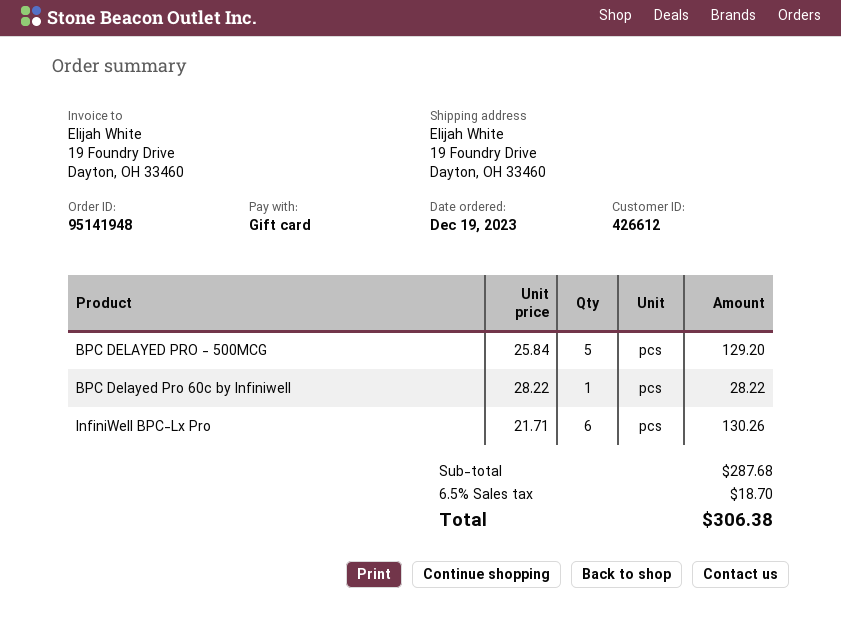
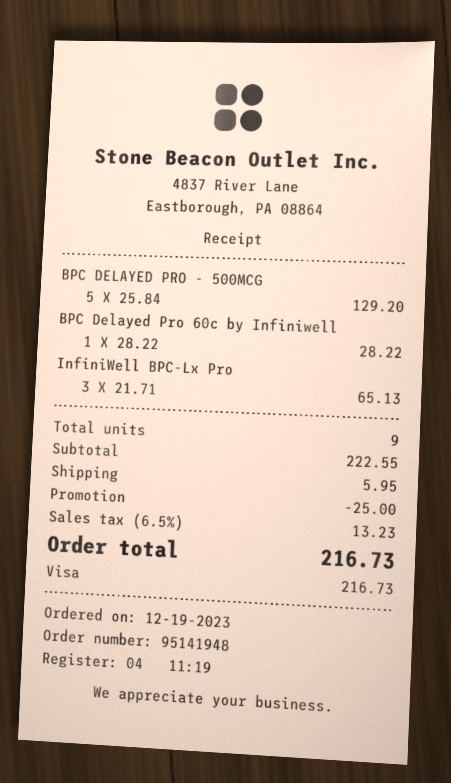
payment method: gift card -> Visa
InfiniWell BPC-Lx Pro: 6 x 21.71 = 130.26 -> 3 x 21.71 = 65.13
subtotal: 287.68 -> 222.55
discount: none -> 25.00
shipping: none -> 5.95
tax: 6.5% = 18.70 -> 6.5% = 13.23
total: 306.38 -> 216.73

